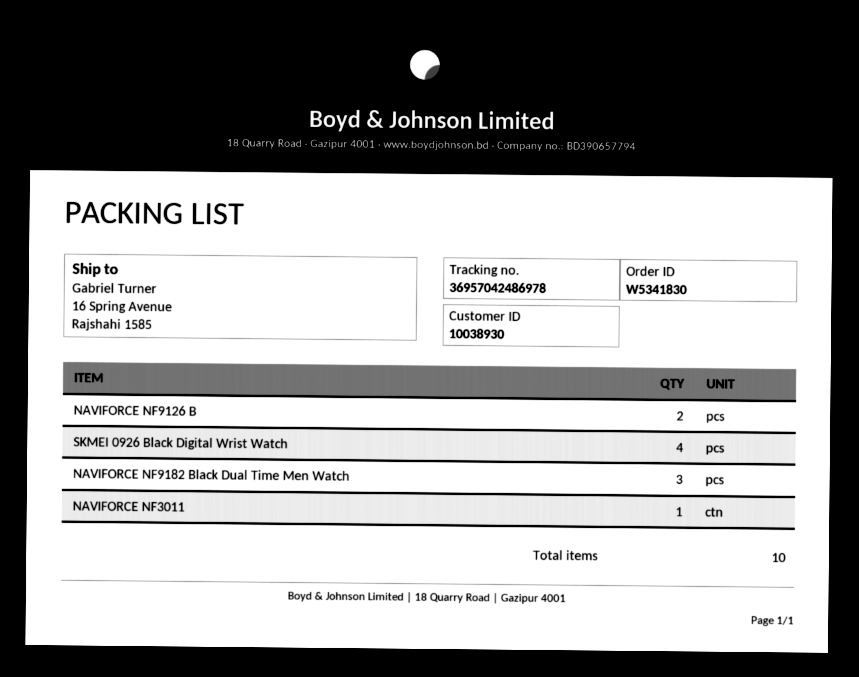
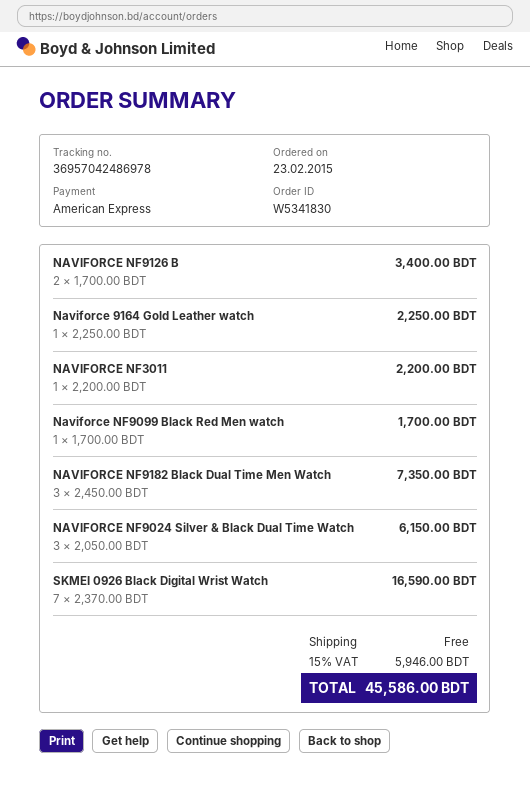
SKMEI 0926 Black Digital Wrist Watch: 4 -> 7
Naviforce 9164 Gold Leather watch: none -> 1
Naviforce NF9099 Black Red Men watch: none -> 1
NAVIFORCE NF9024 Silver & Black Dual Time Watch: none -> 3

